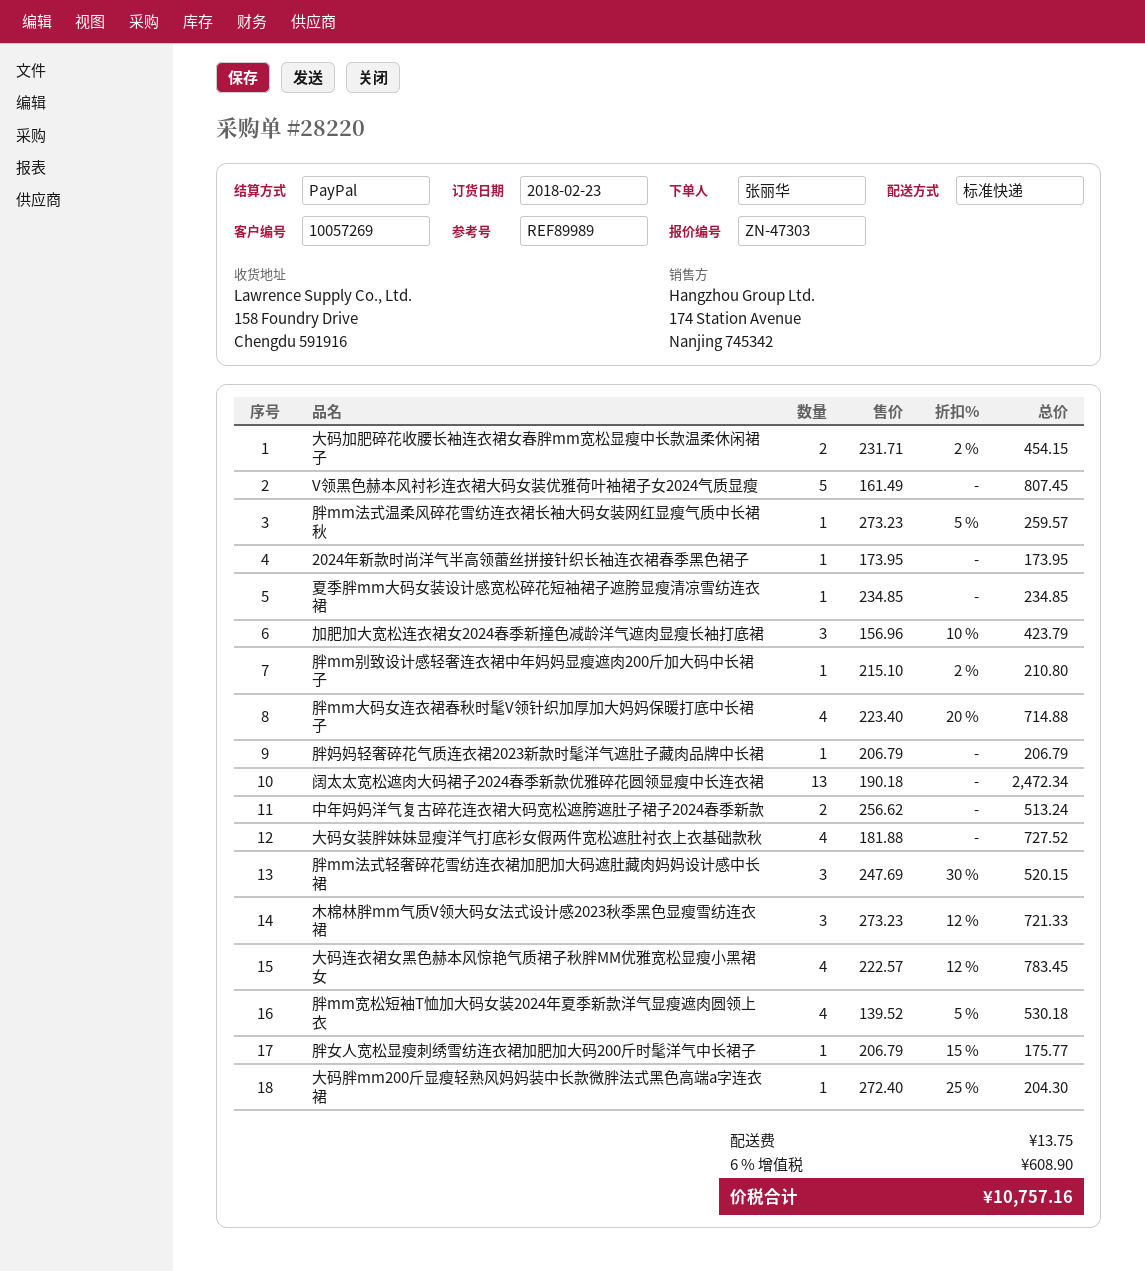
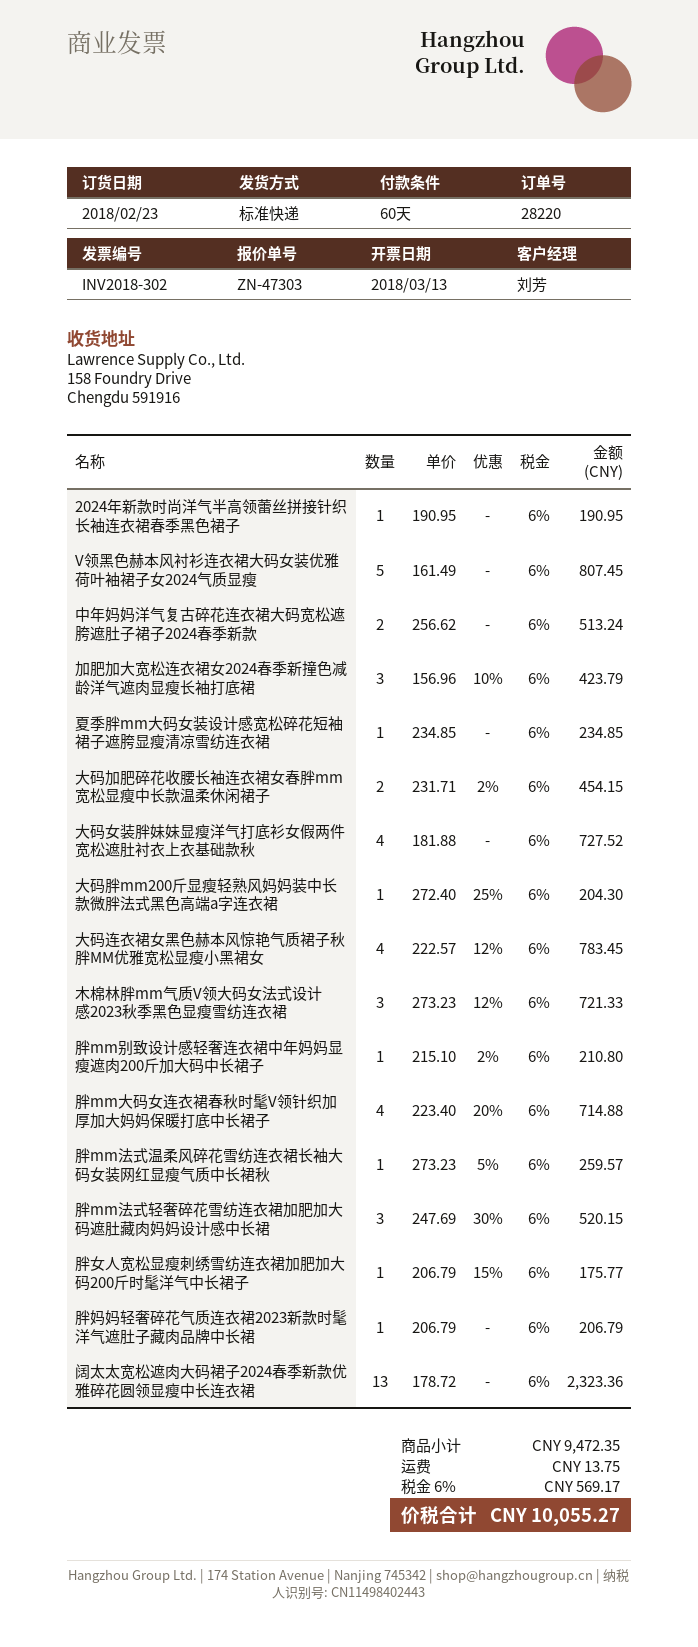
2024年新款时尚洋气半高领蕾丝拼接针织长袖连衣裙春季黑色裙子: 1 x 173.95 = 173.95 -> 1 x 190.95 = 190.95
阔太太宽松遮肉大码裙子2024春季新款优雅碎花圆领显瘦中长连衣裙: 13 x 190.18 = 2472.34 -> 13 x 178.72 = 2323.36
胖mm宽松短袖T恤加大码女装2024年夏季新款洋气显瘦遮肉圆领上衣: 4 x 139.52 - 5% = 530.18 -> none
tax: 6% = 608.90 -> 6% = 569.17
total: 10757.16 -> 10055.27

